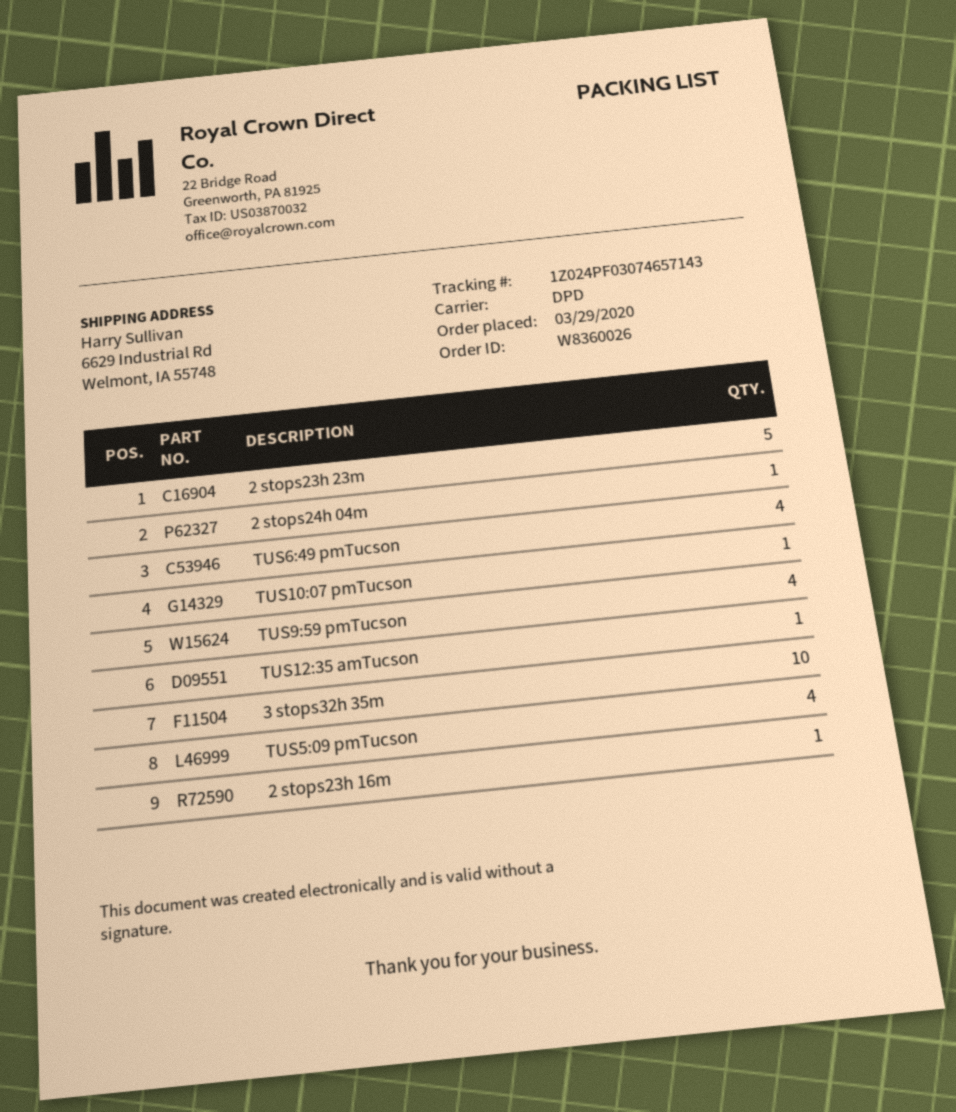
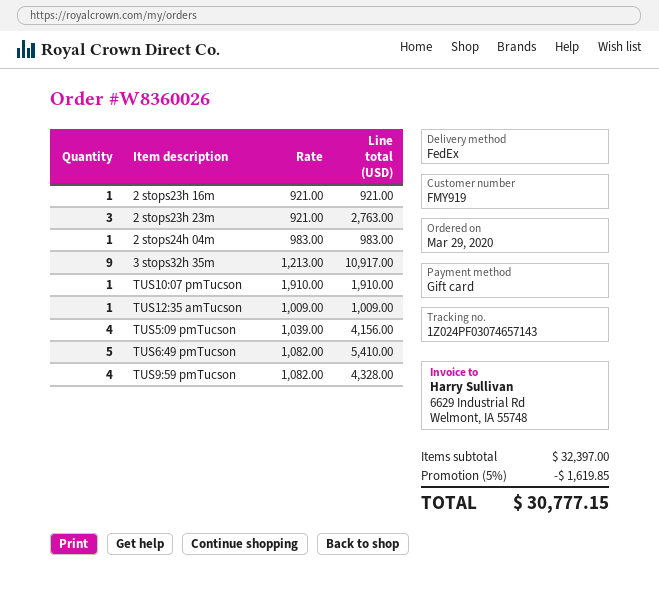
shipping method: DPD -> FedEx
2 stops23h 23m: 5 -> 3
TUS6:49 pmTucson: 4 -> 5
3 stops32h 35m: 10 -> 9

